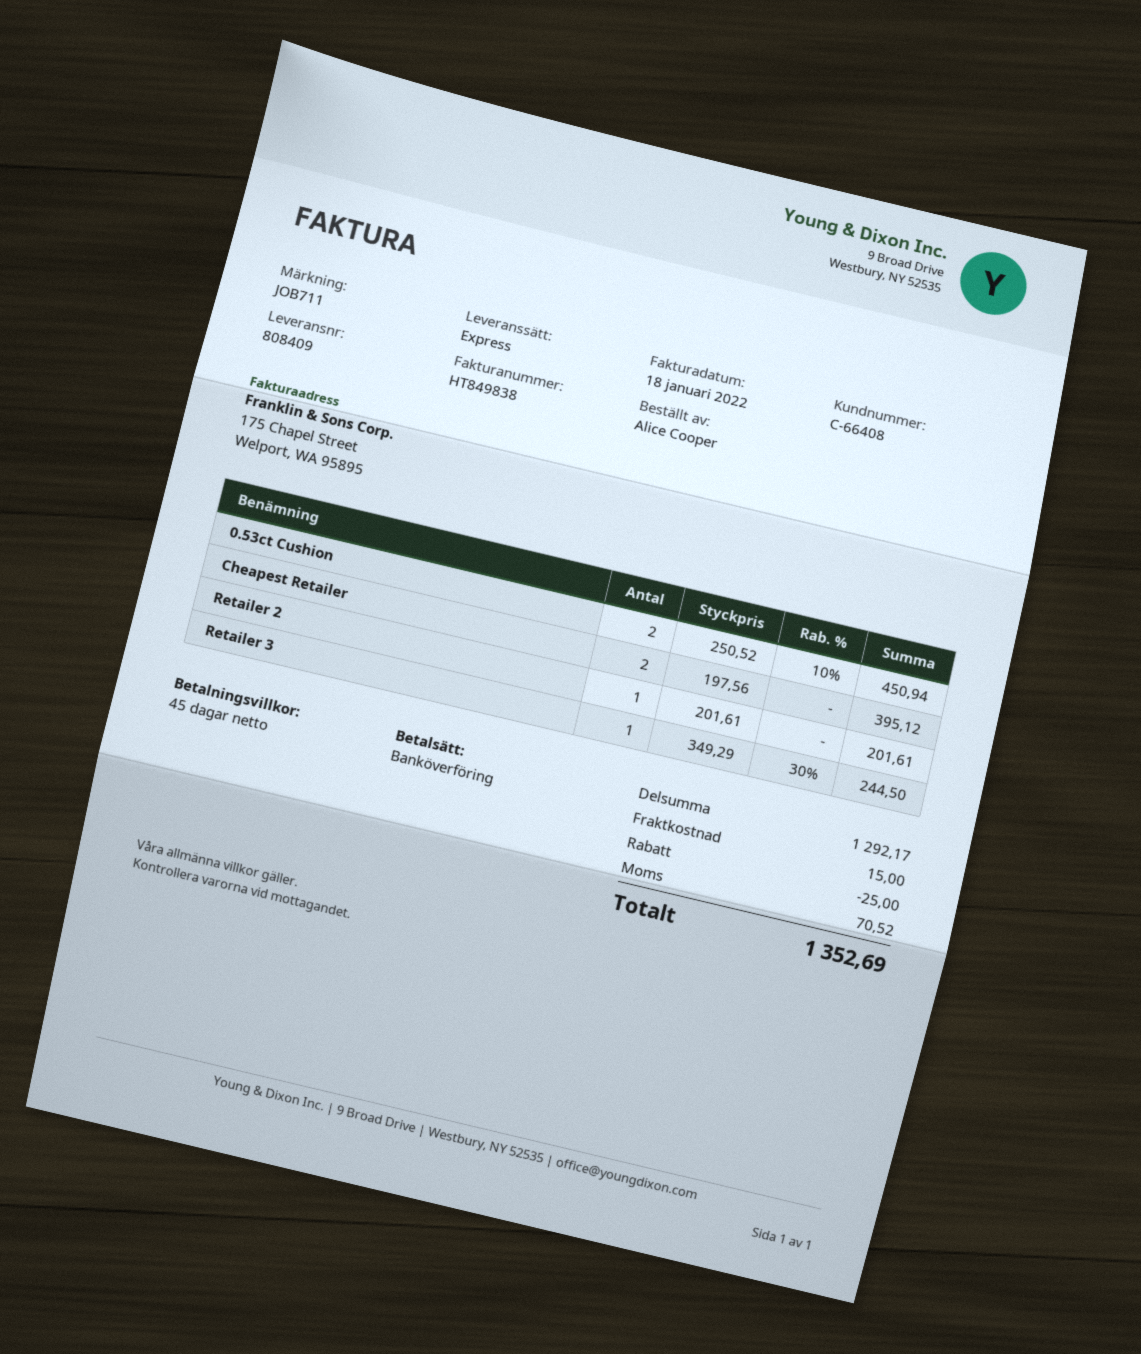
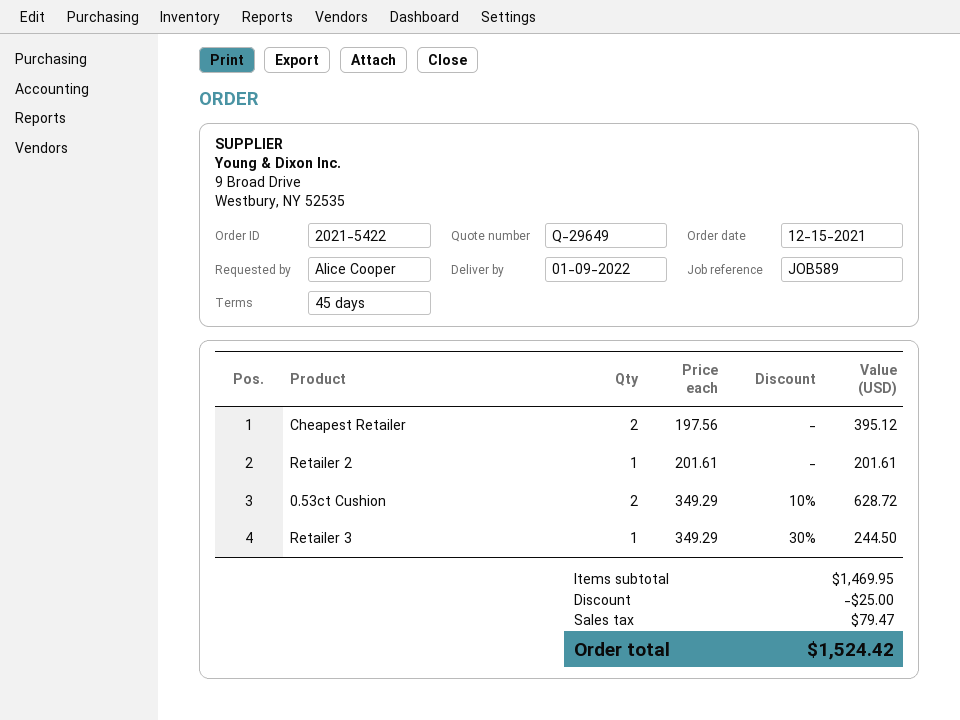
reference: JOB711 -> JOB589
0.53ct Cushion: 2 x 250.52 - 10% = 450.94 -> 2 x 349.29 - 10% = 628.72
subtotal: 1292.17 -> 1469.95
shipping: 15.00 -> none
tax: 70.52 -> 79.47
total: 1352.69 -> 1524.42

